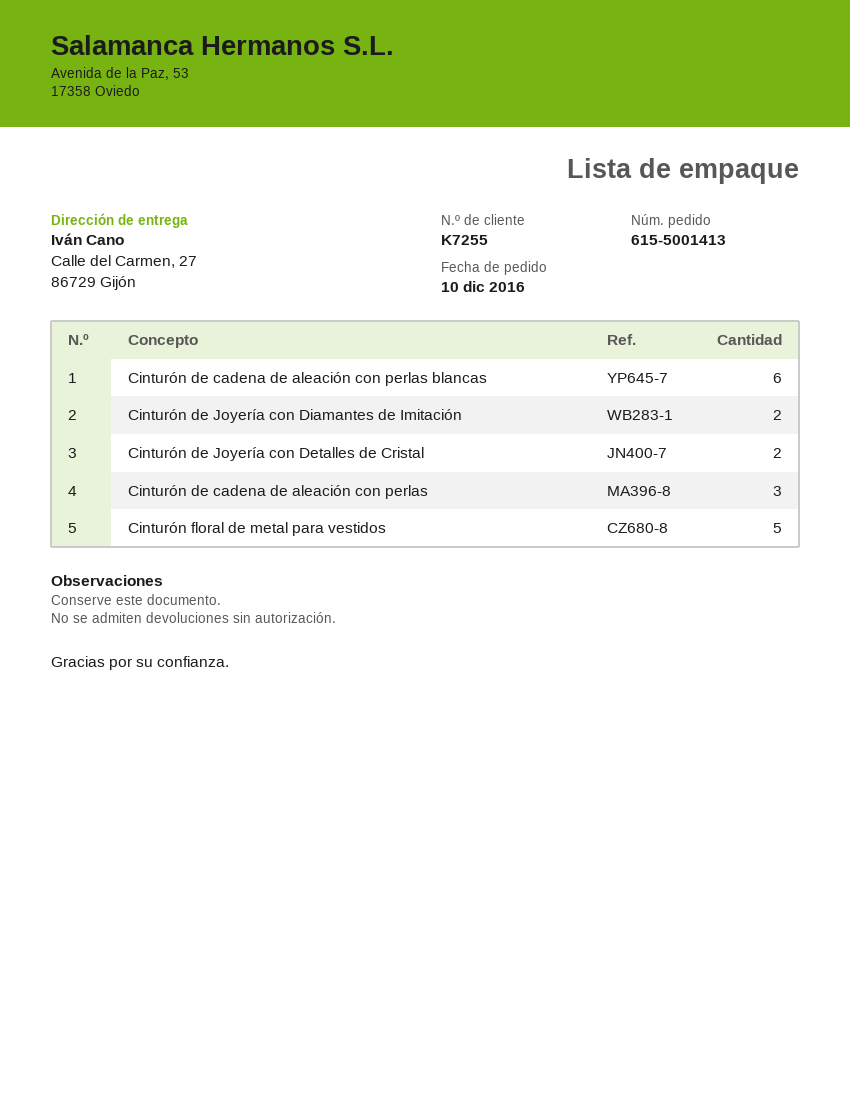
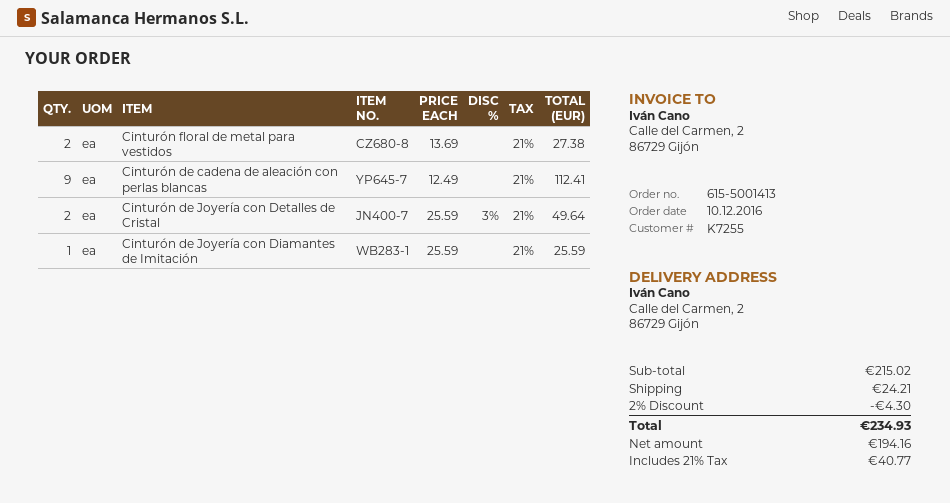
ship to: Calle del Carmen, 27, 86729 Gijón -> Calle del Carmen, 2, 86729 Gijón
Cinturón de cadena de aleación con perlas blancas: 6 -> 9
Cinturón de Joyería con Diamantes de Imitación: 2 -> 1
Cinturón de cadena de aleación con perlas: 3 -> none
Cinturón floral de metal para vestidos: 5 -> 2

